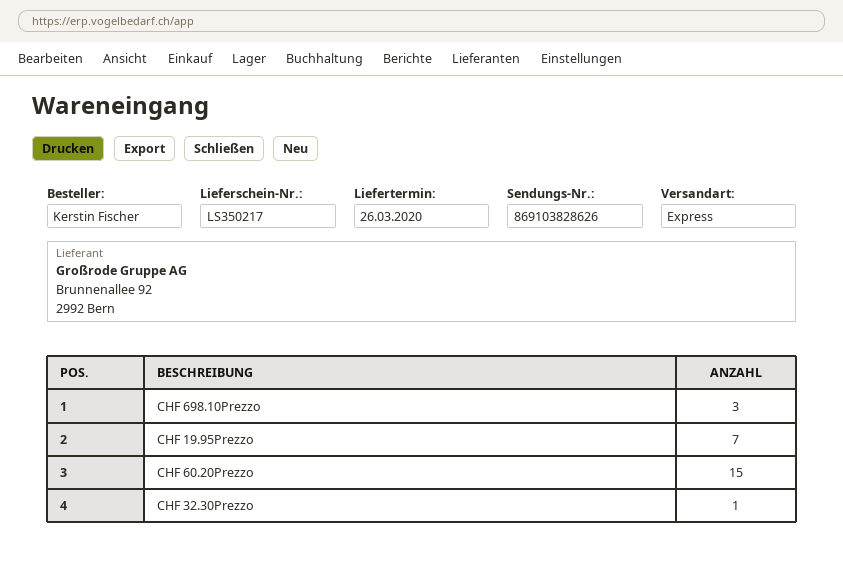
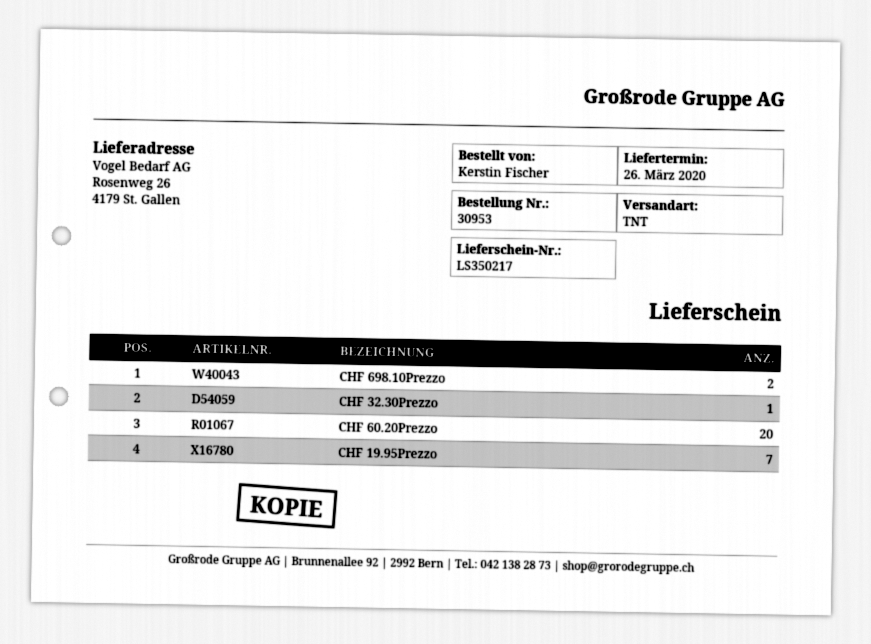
shipping method: express -> TNT
CHF 698.10Prezzo: 3 -> 2
CHF 60.20Prezzo: 15 -> 20

